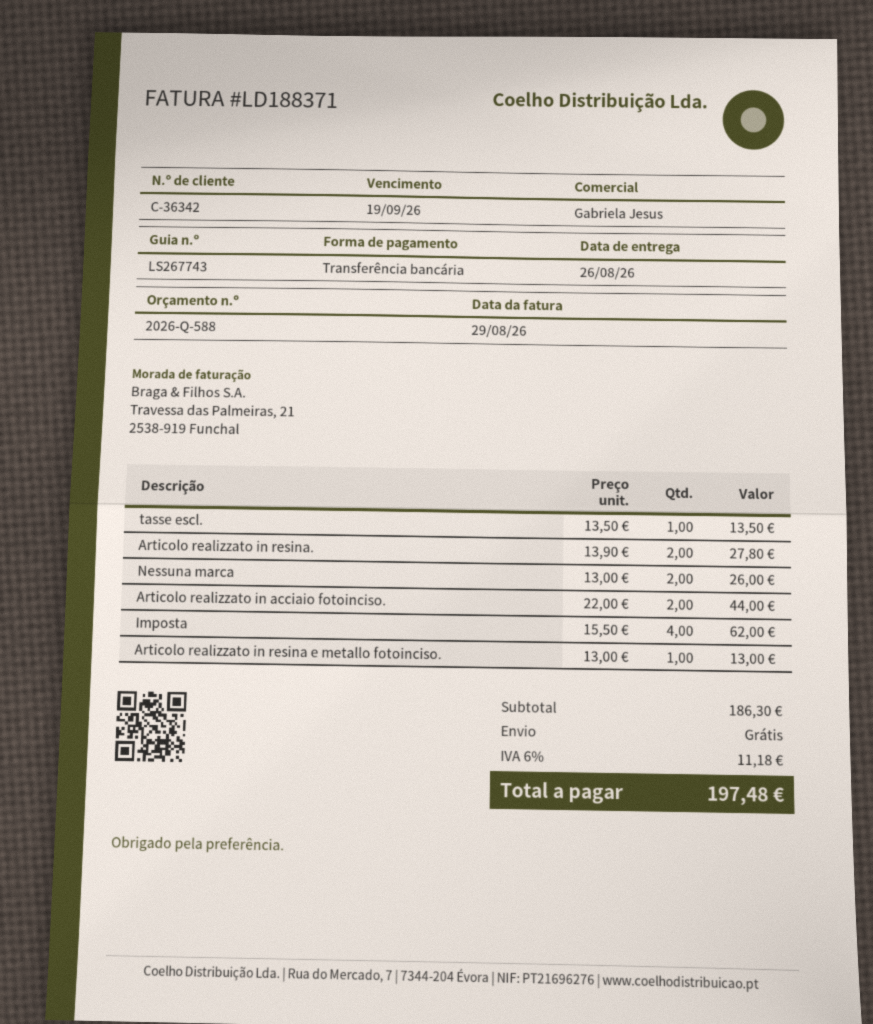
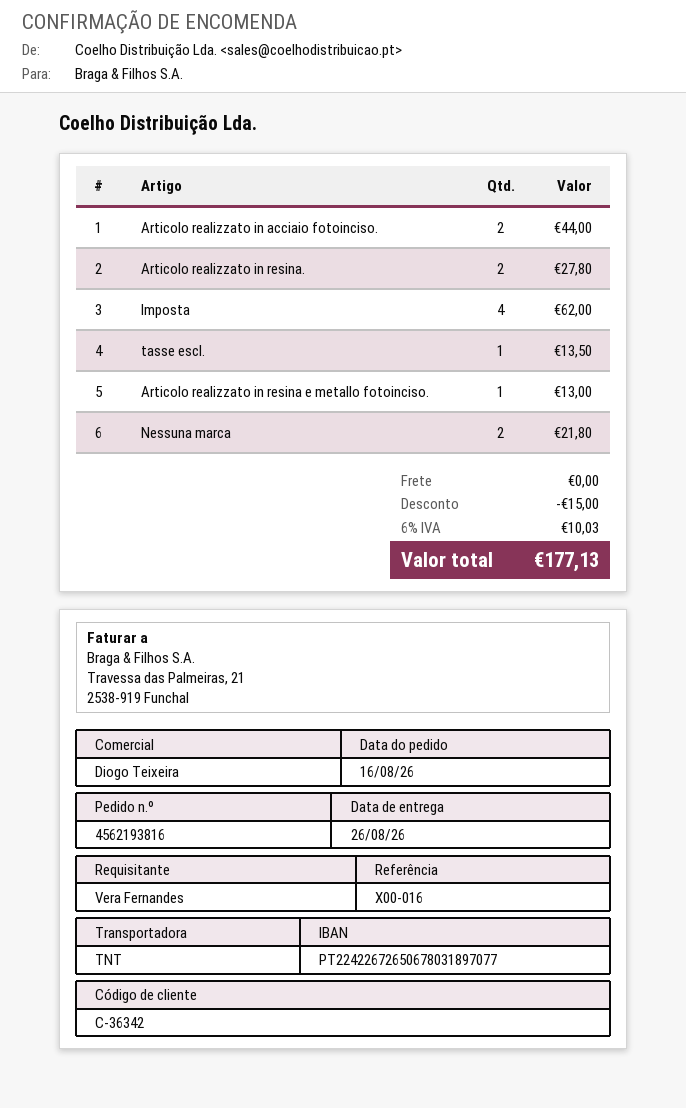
sales rep: Gabriela Jesus -> Diogo Teixeira
Nessuna marca: 2 for 26.00 -> 2 for 21.80
discount: none -> 15.00
tax: 6% = 11.18 -> 6% = 10.03
total: 197.48 -> 177.13

